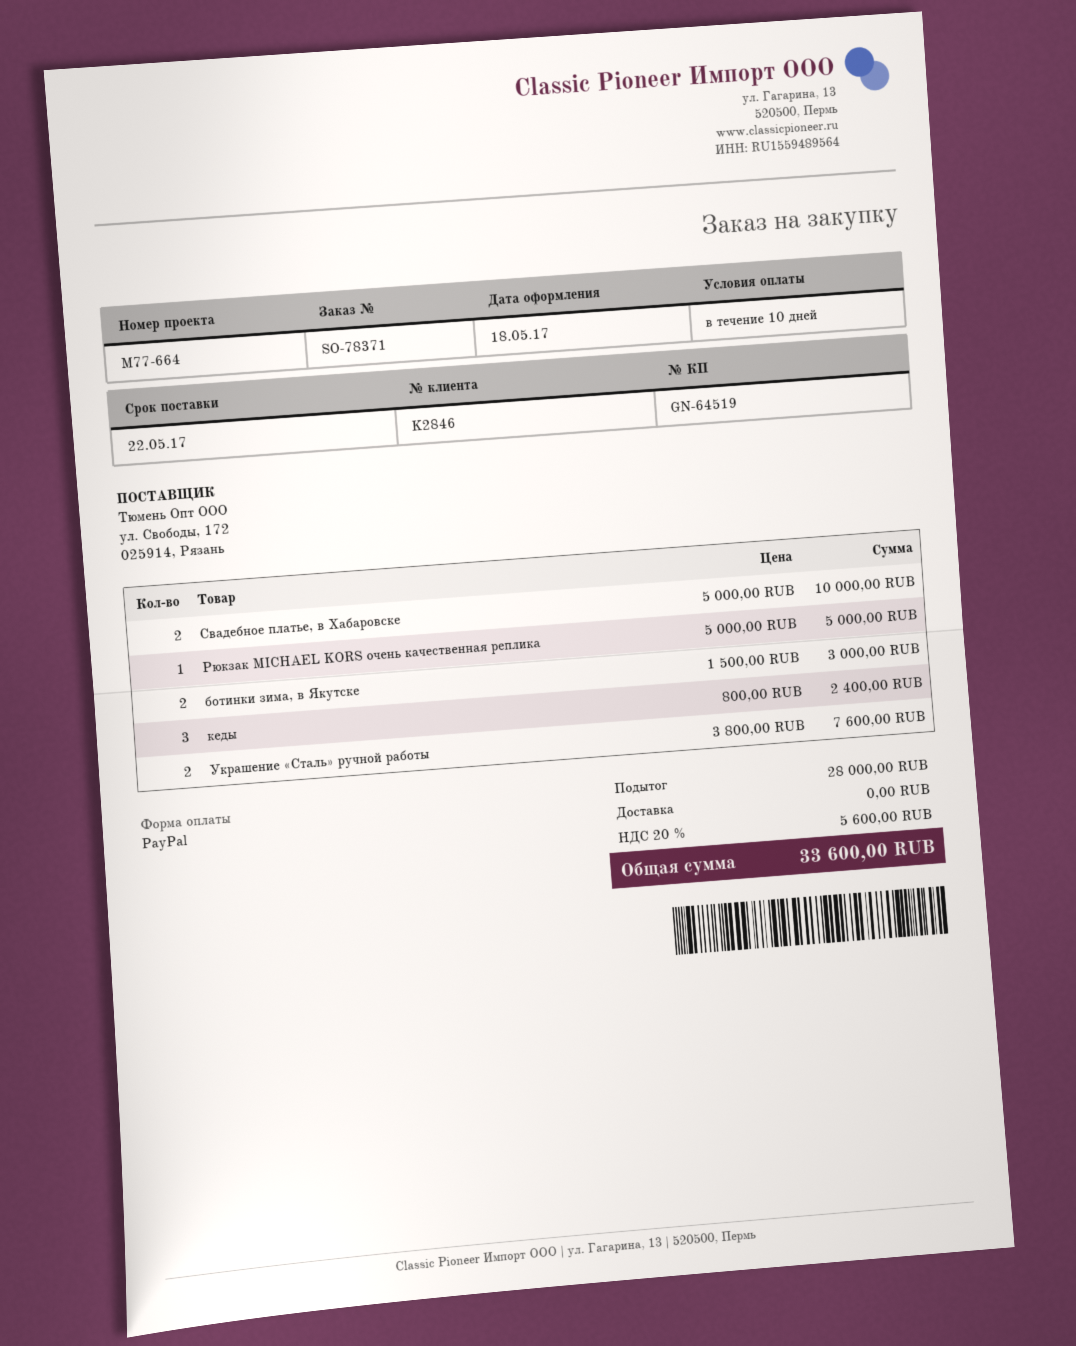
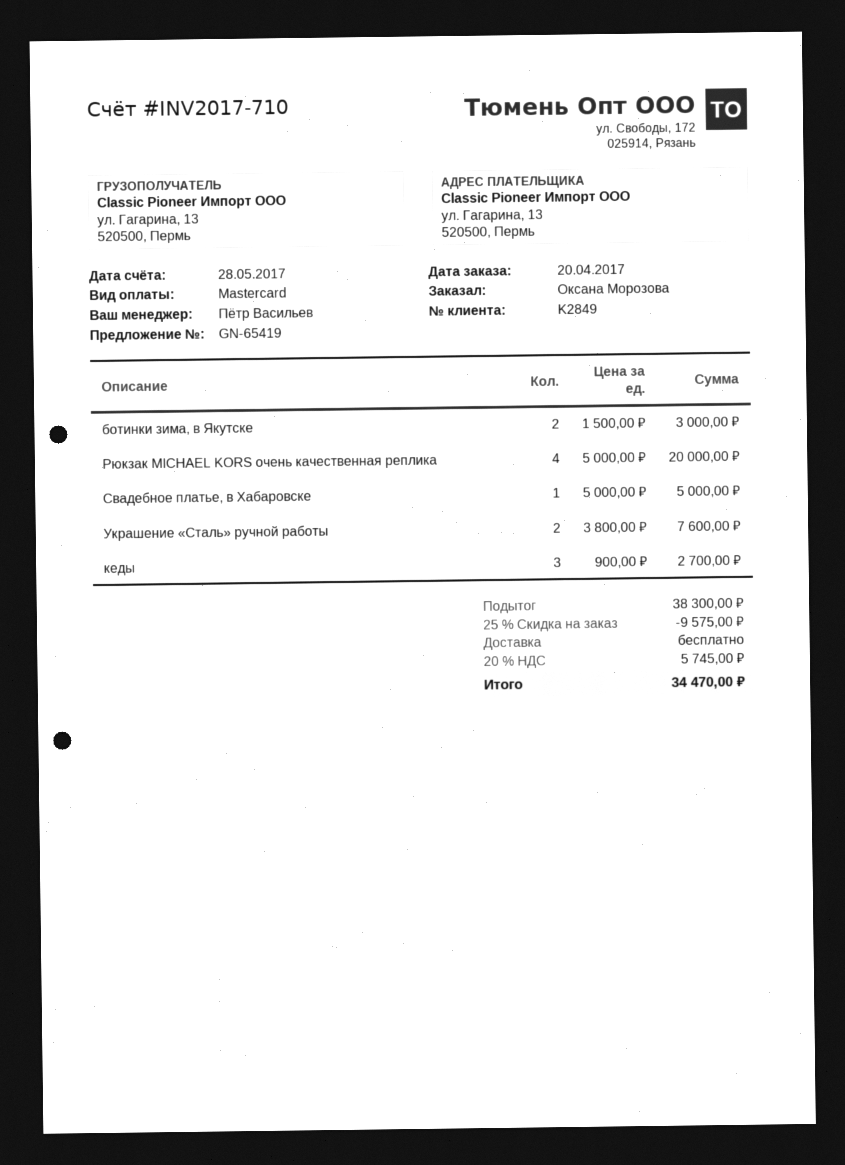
quote number: GN-64519 -> GN-65419
order date: 2017-05-18 -> 2017-04-20
customer number: K2846 -> K2849
payment method: PayPal -> Mastercard
Свадебное платье, в Хабаровске: 2 x 5000.00 = 10000.00 -> 1 x 5000.00 = 5000.00
Рюкзак MICHAEL KORS очень качественная реплика: 1 x 5000.00 = 5000.00 -> 4 x 5000.00 = 20000.00
кеды: 3 x 800.00 = 2400.00 -> 3 x 900.00 = 2700.00
subtotal: 28000.00 -> 38300.00
discount: none -> 25% = 9575.00
tax: 20% = 5600.00 -> 20% = 5745.00
total: 33600.00 -> 34470.00

